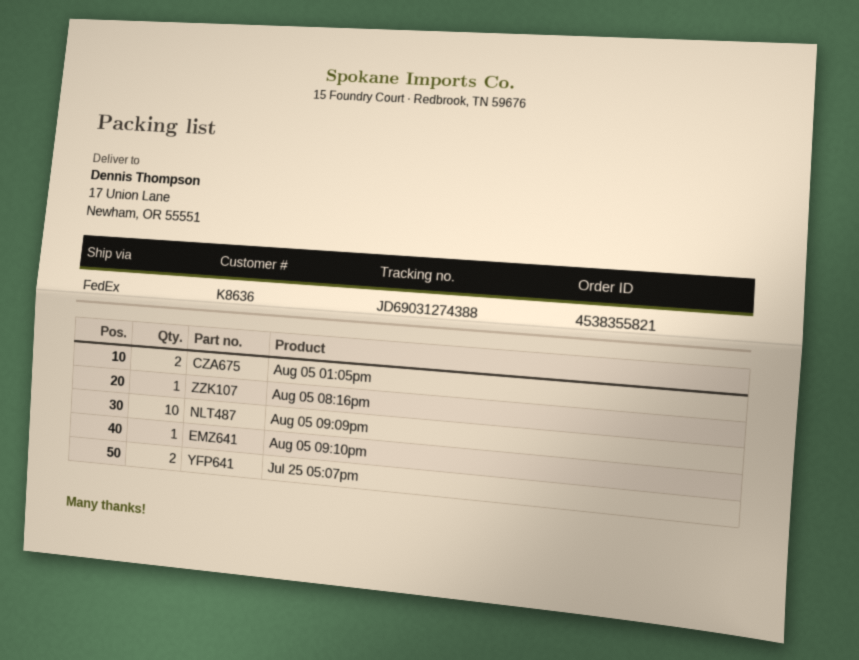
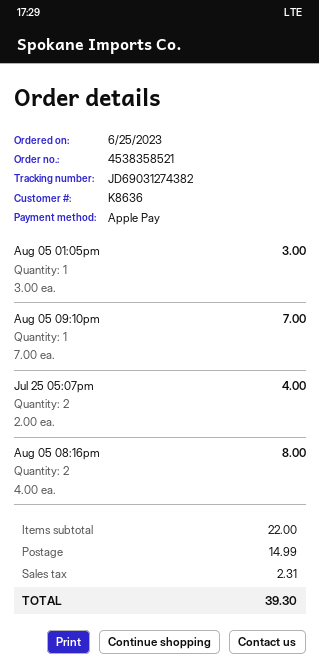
order number: 4538355821 -> 4538358521
tracking number: JD69031274388 -> JD69031274382
Aug 05 01:05pm: 2 -> 1
Aug 05 08:16pm: 1 -> 2
Aug 05 09:09pm: 10 -> none

